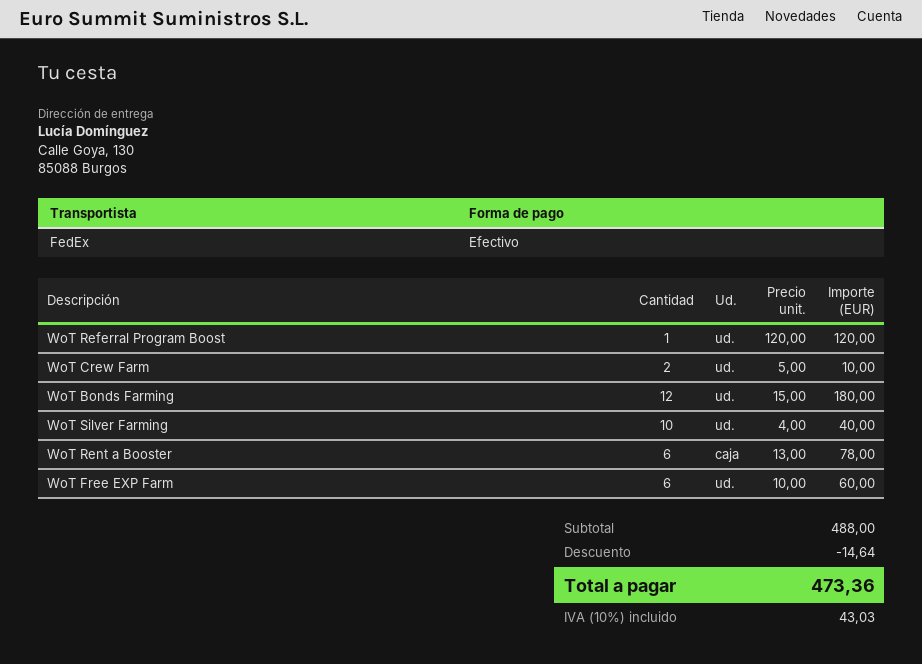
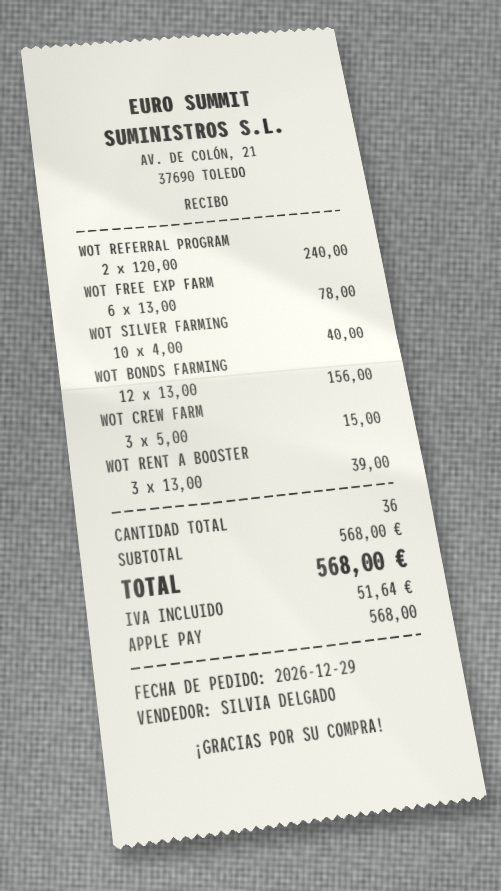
payment method: cash -> Apple Pay
WoT Referral Program Boost: 1 x 120.00 = 120.00 -> 2 x 120.00 = 240.00
WoT Crew Farm: 2 x 5.00 = 10.00 -> 3 x 5.00 = 15.00
WoT Bonds Farming: 12 x 15.00 = 180.00 -> 12 x 13.00 = 156.00
WoT Rent a Booster: 6 x 13.00 = 78.00 -> 3 x 13.00 = 39.00
WoT Free EXP Farm: 6 x 10.00 = 60.00 -> 6 x 13.00 = 78.00
subtotal: 488.00 -> 568.00
discount: 14.64 -> none
tax: 43.03 -> 51.64
total: 473.36 -> 568.00

